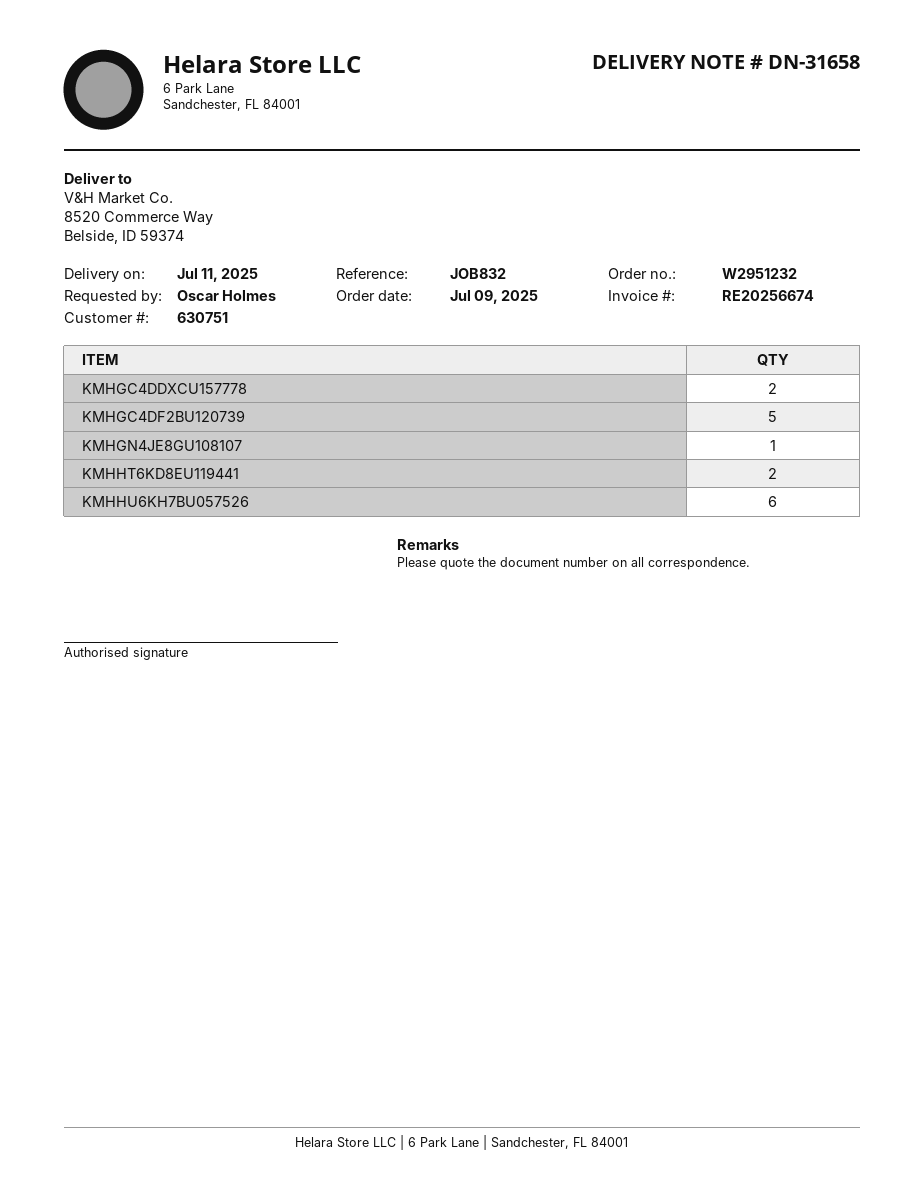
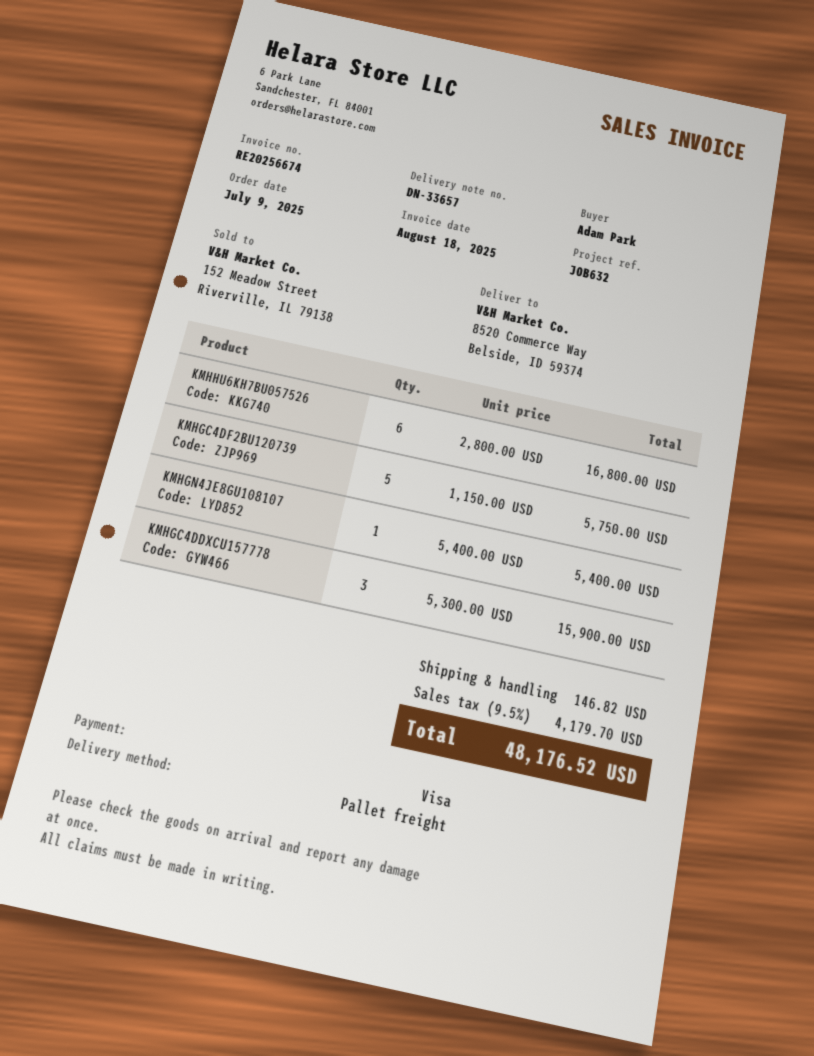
delivery note number: DN-31658 -> DN-33657
reference: JOB832 -> JOB632
ordered by: Oscar Holmes -> Adam Park
KMHGC4DDXCU157778: 2 -> 3
KMHHT6KD8EU119441: 2 -> none

